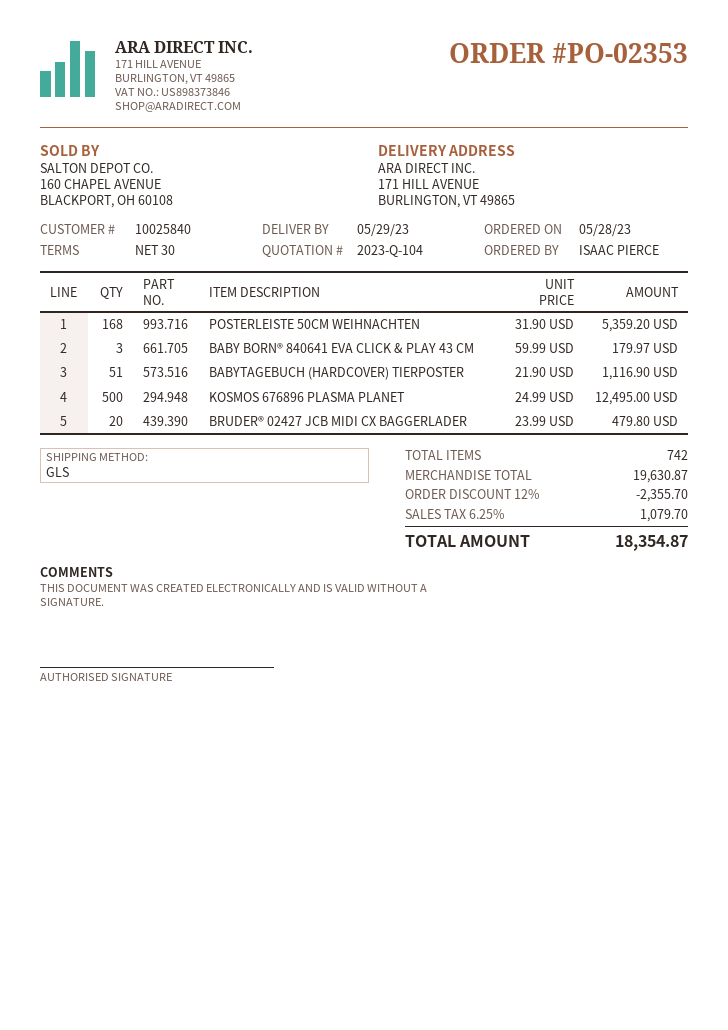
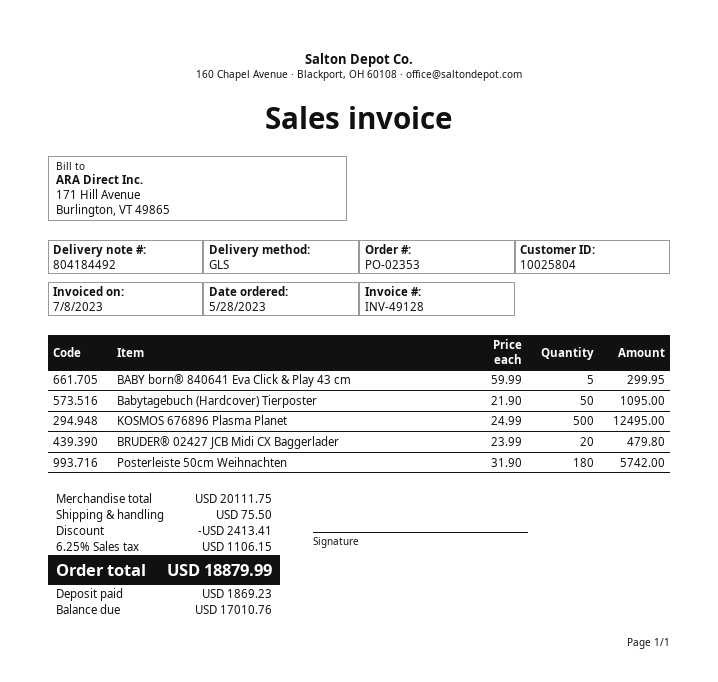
customer number: 10025840 -> 10025804
POSTERLEISTE 50CM WEIHNACHTEN: 168 x 31.90 = 5359.20 -> 180 x 31.90 = 5742.00
BABY BORN® 840641 EVA CLICK & PLAY 43 CM: 3 x 59.99 = 179.97 -> 5 x 59.99 = 299.95
BABYTAGEBUCH (HARDCOVER) TIERPOSTER: 51 x 21.90 = 1116.90 -> 50 x 21.90 = 1095.00
subtotal: 19630.87 -> 20111.75
discount: 2355.70 -> 2413.41
shipping: none -> 75.50
tax: 6.25% = 1079.70 -> 6.25% = 1106.15
total: 18354.87 -> 18879.99

